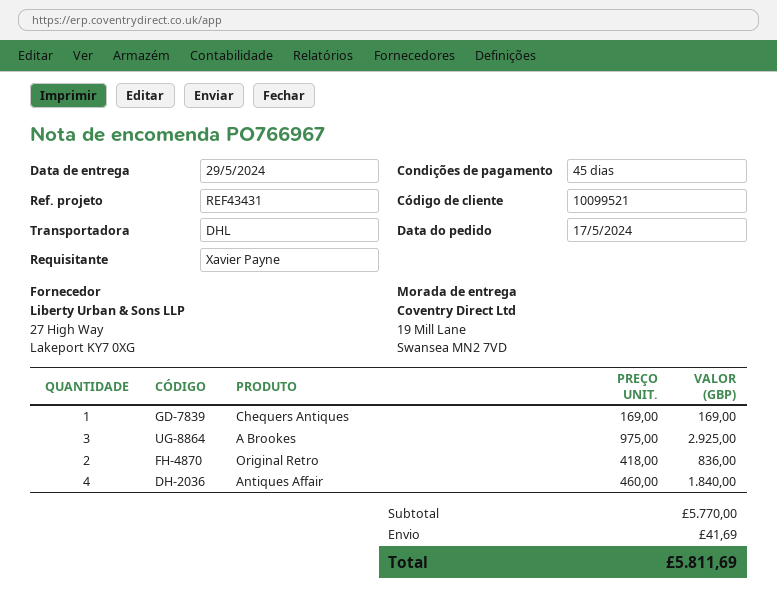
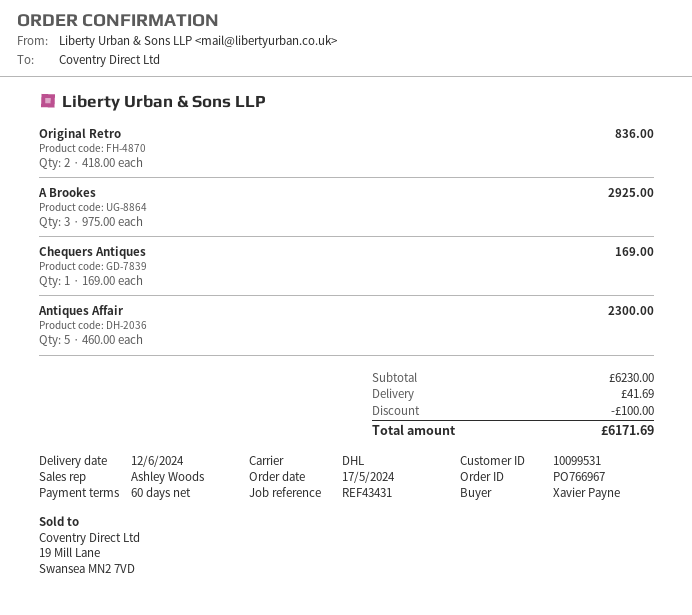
delivery date: 2024-05-29 -> 2024-06-12
payment terms: 45 days -> 60 days
customer number: 10099521 -> 10099531
Antiques Affair: 4 x 460.00 = 1840.00 -> 5 x 460.00 = 2300.00
subtotal: 5770.00 -> 6230.00
discount: none -> 100.00
total: 5811.69 -> 6171.69

